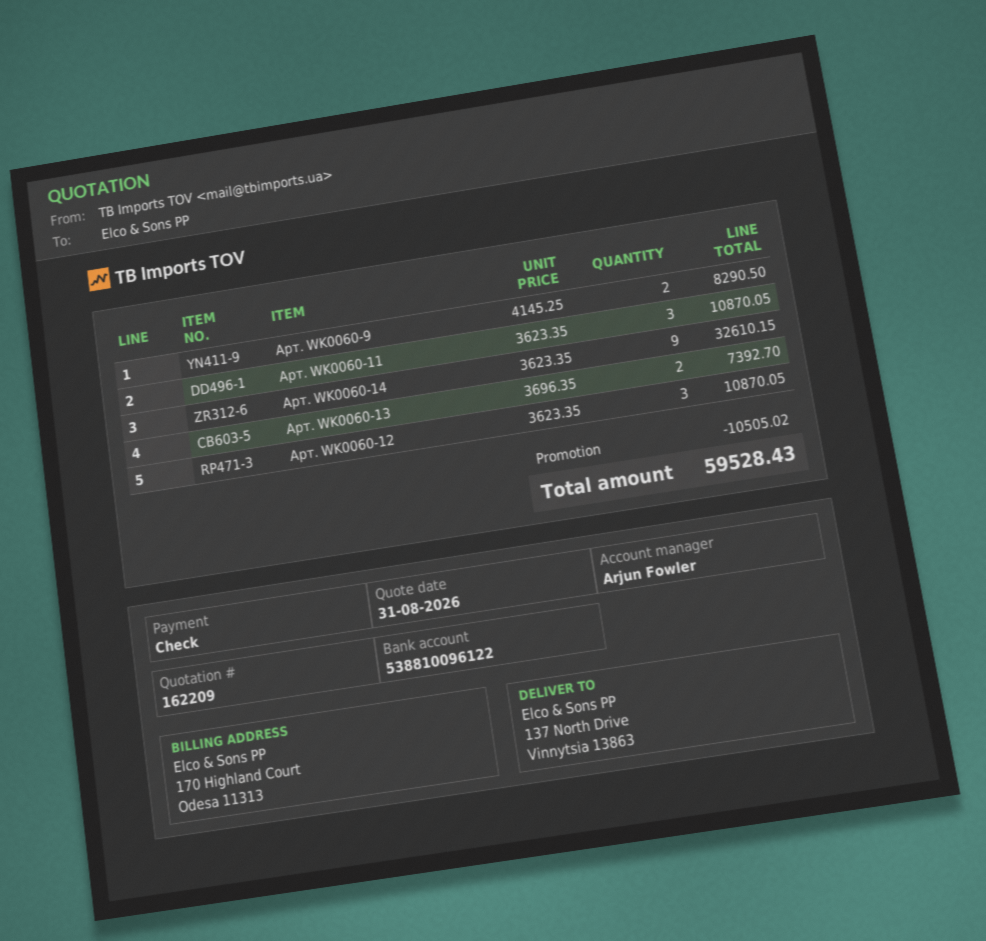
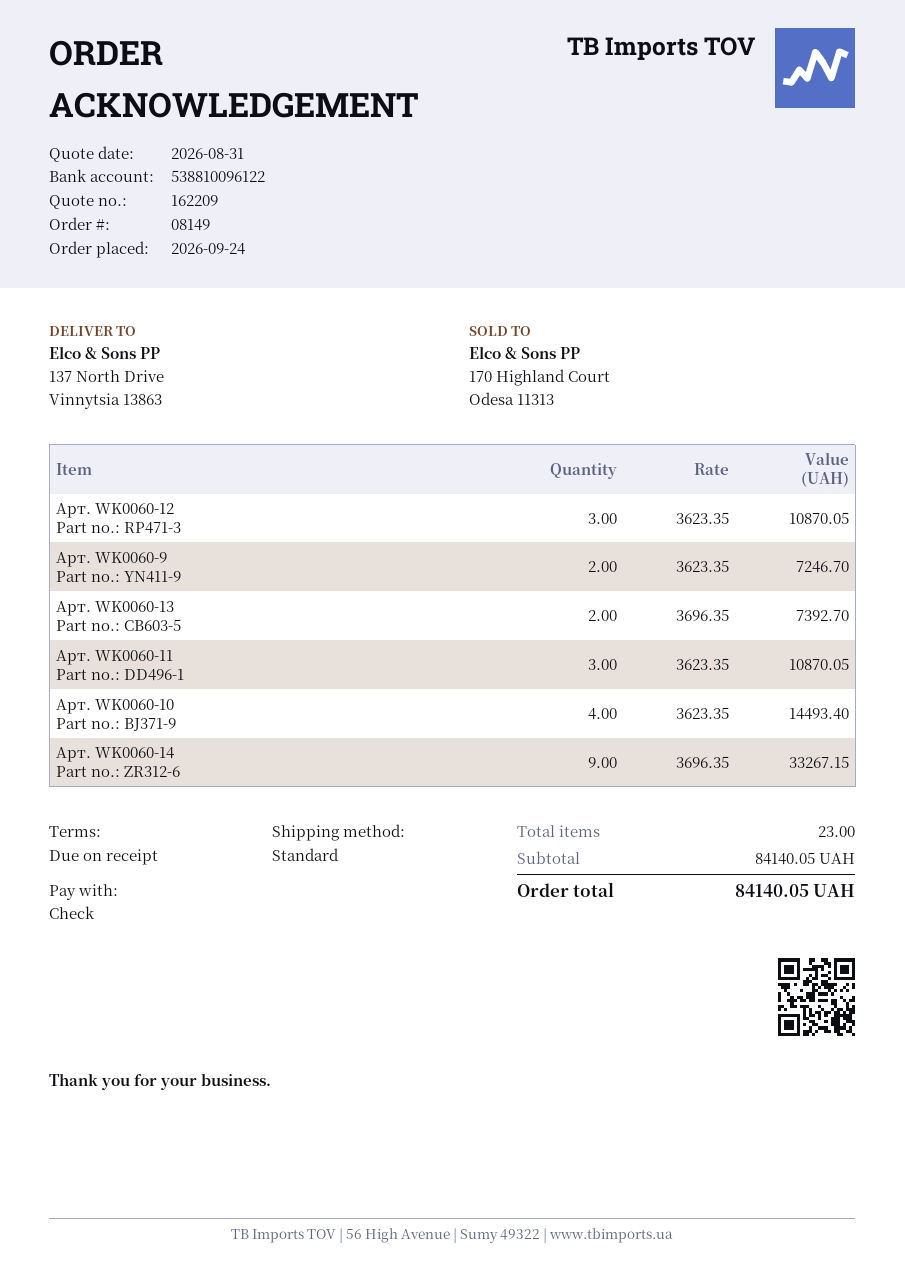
Арт. WK0060-9: 2 x 4145.25 = 8290.50 -> 2 x 3623.35 = 7246.70
Арт. WK0060-14: 9 x 3623.35 = 32610.15 -> 9 x 3696.35 = 33267.15
Арт. WK0060-10: none -> 4 x 3623.35 = 14493.40
discount: 10505.02 -> none
total: 59528.43 -> 84140.05

